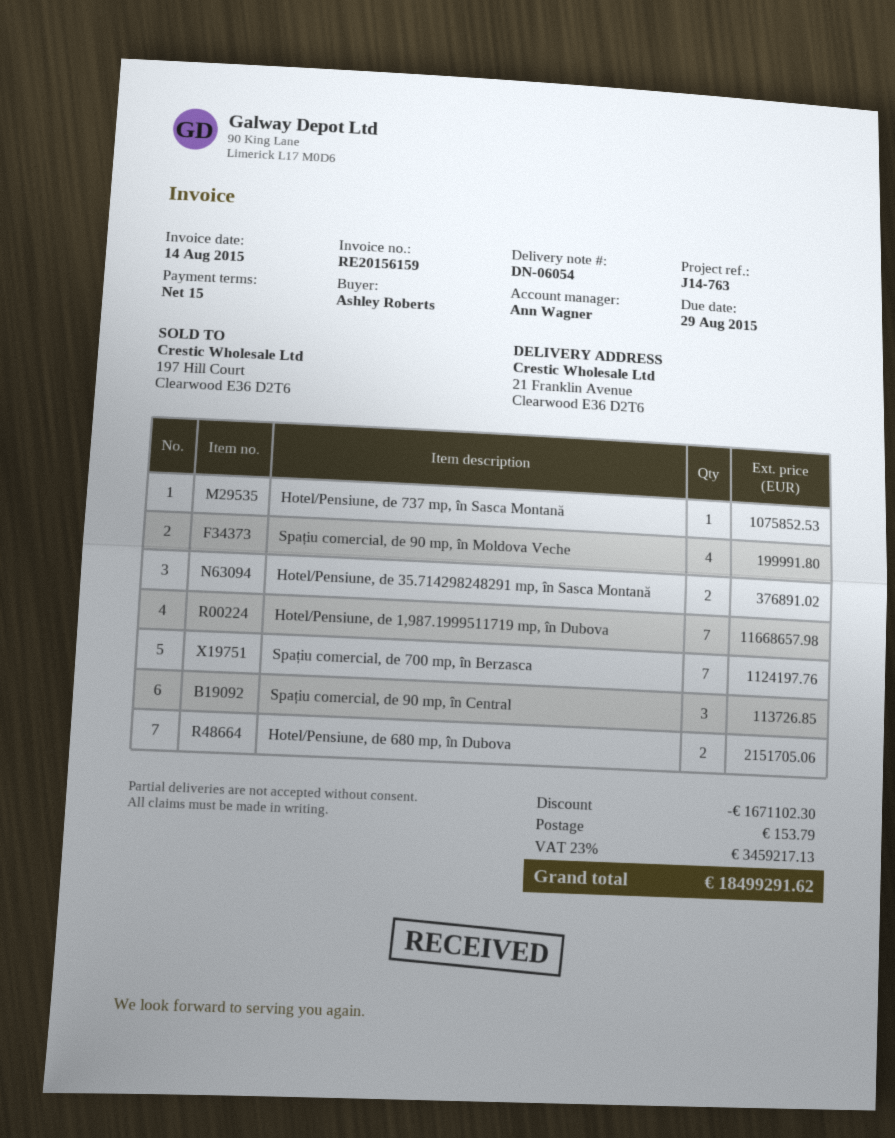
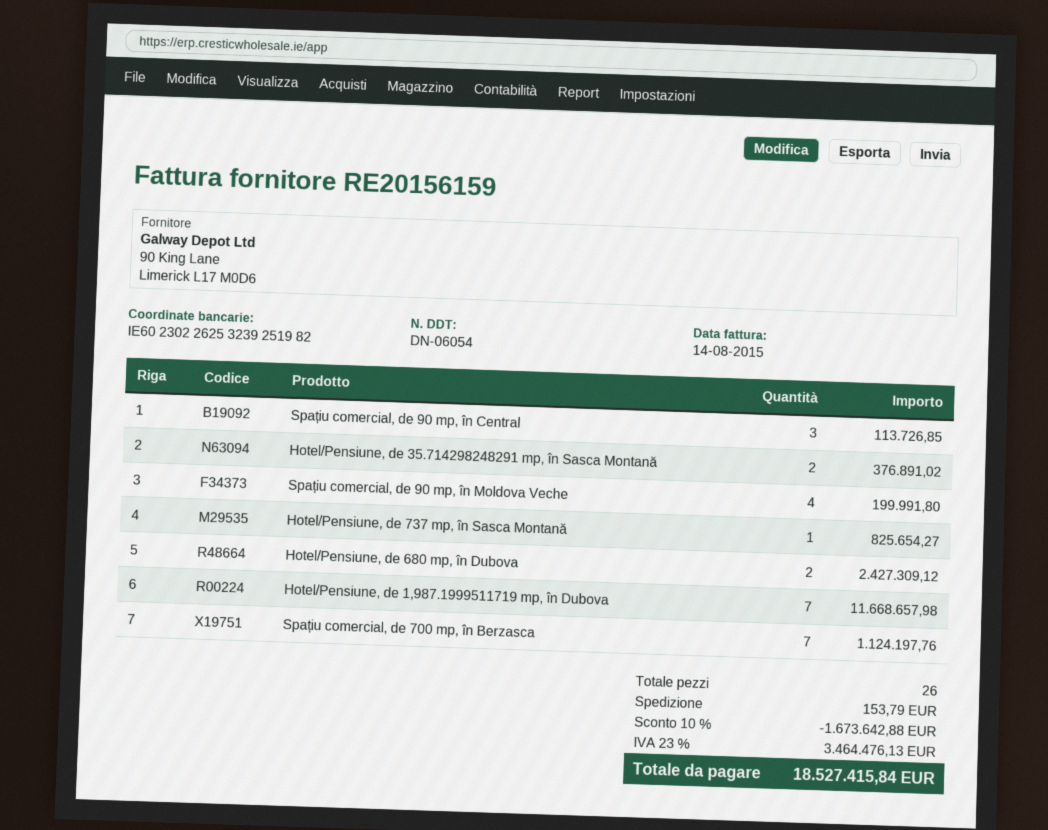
Hotel/Pensiune, de 737 mp, în Sasca Montană: 1 for 1075852.53 -> 1 for 825654.27
Hotel/Pensiune, de 680 mp, în Dubova: 2 for 2151705.06 -> 2 for 2427309.12
discount: 1671102.30 -> 1673642.88
tax: 23% = 3459217.13 -> 23% = 3464476.13
total: 18499291.62 -> 18527415.84

